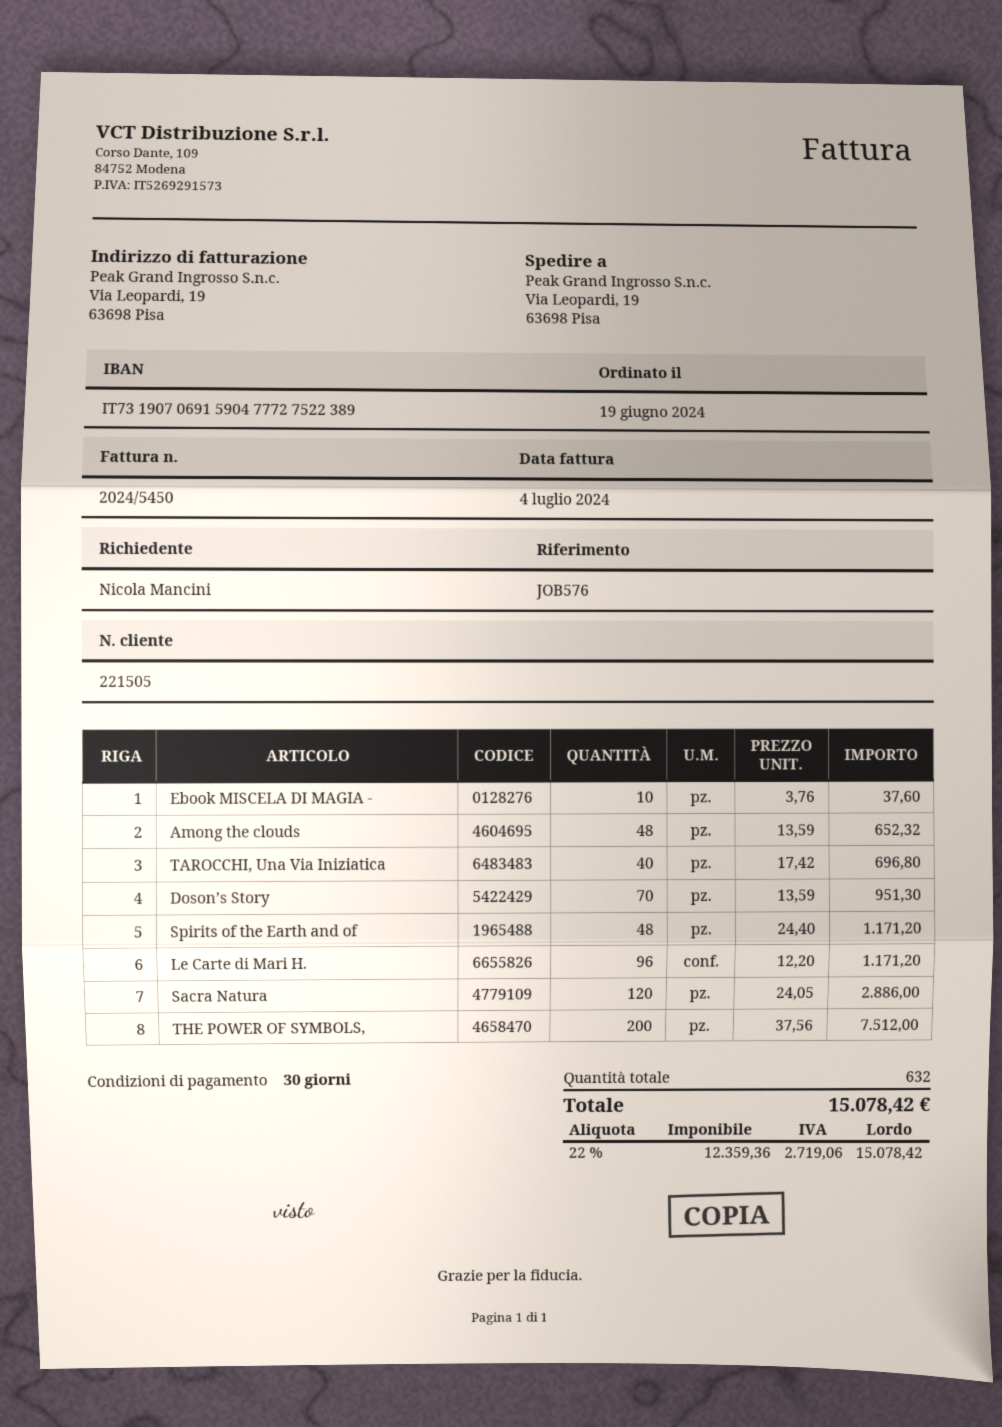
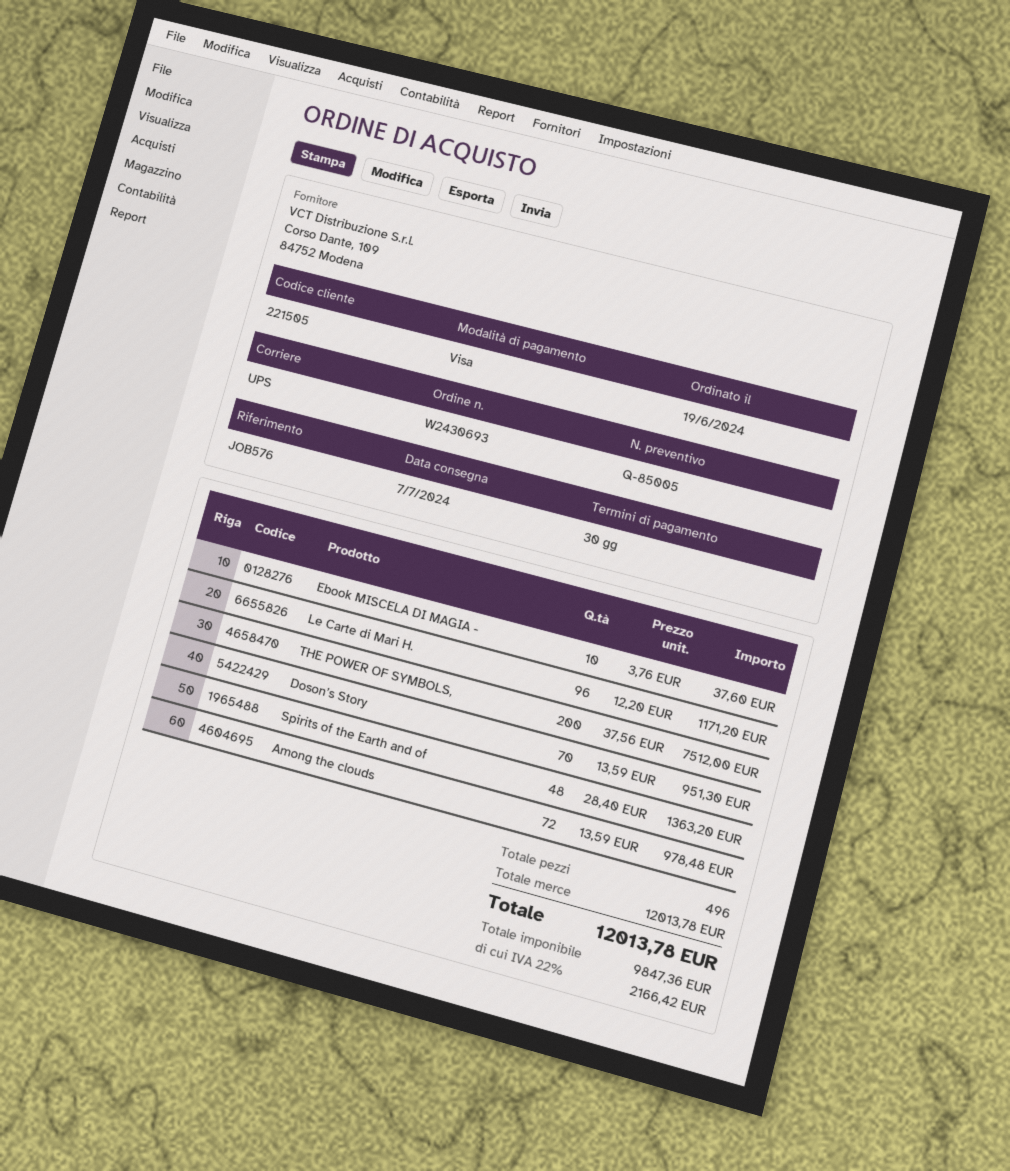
Among the clouds: 48 x 13.59 = 652.32 -> 72 x 13.59 = 978.48
TAROCCHI, Una Via Iniziatica: 40 x 17.42 = 696.80 -> none
Spirits of the Earth and of: 48 x 24.40 = 1171.20 -> 48 x 28.40 = 1363.20
Sacra Natura: 120 x 24.05 = 2886.00 -> none
total quantity: 632 -> 496
net: 12359.36 -> 9847.36
tax: 22% = 2719.06 -> 22% = 2166.42
total: 15078.42 -> 12013.78

